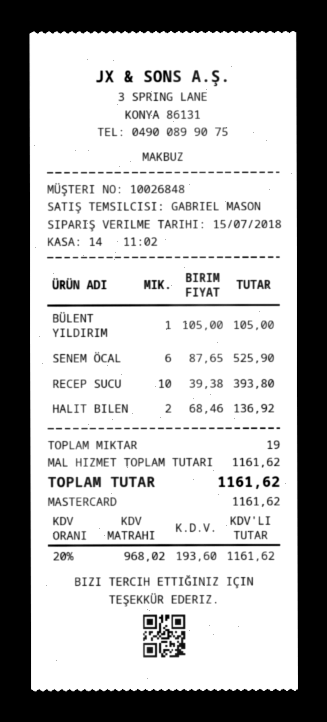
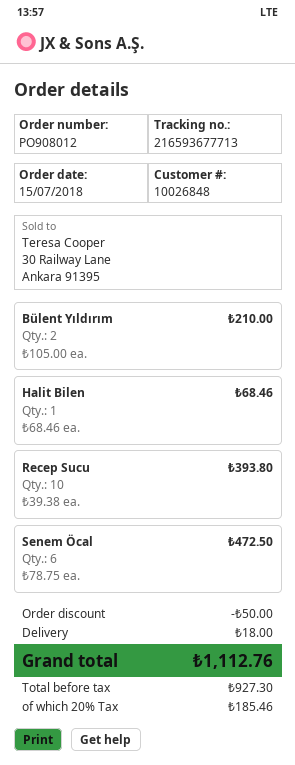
BÜLENT YILDIRIM: 1 x 105.00 = 105.00 -> 2 x 105.00 = 210.00
SENEM ÖCAL: 6 x 87.65 = 525.90 -> 6 x 78.75 = 472.50
HALIT BILEN: 2 x 68.46 = 136.92 -> 1 x 68.46 = 68.46
discount: none -> 50.00
shipping: none -> 18.00
net: 968.02 -> 927.30
tax: 20% = 193.60 -> 20% = 185.46
total: 1161.62 -> 1112.76

